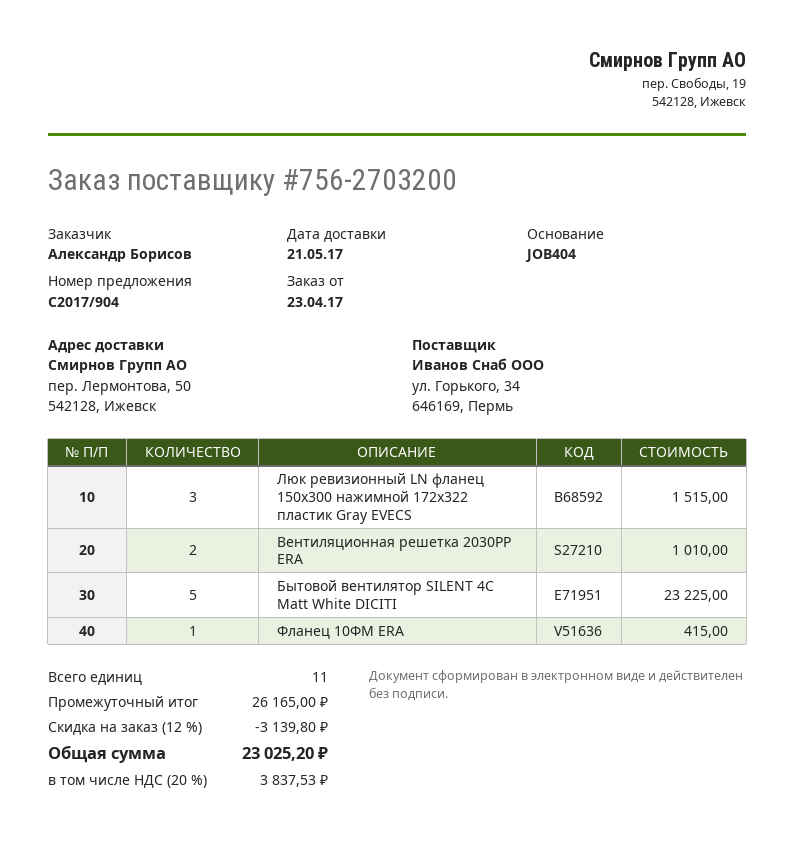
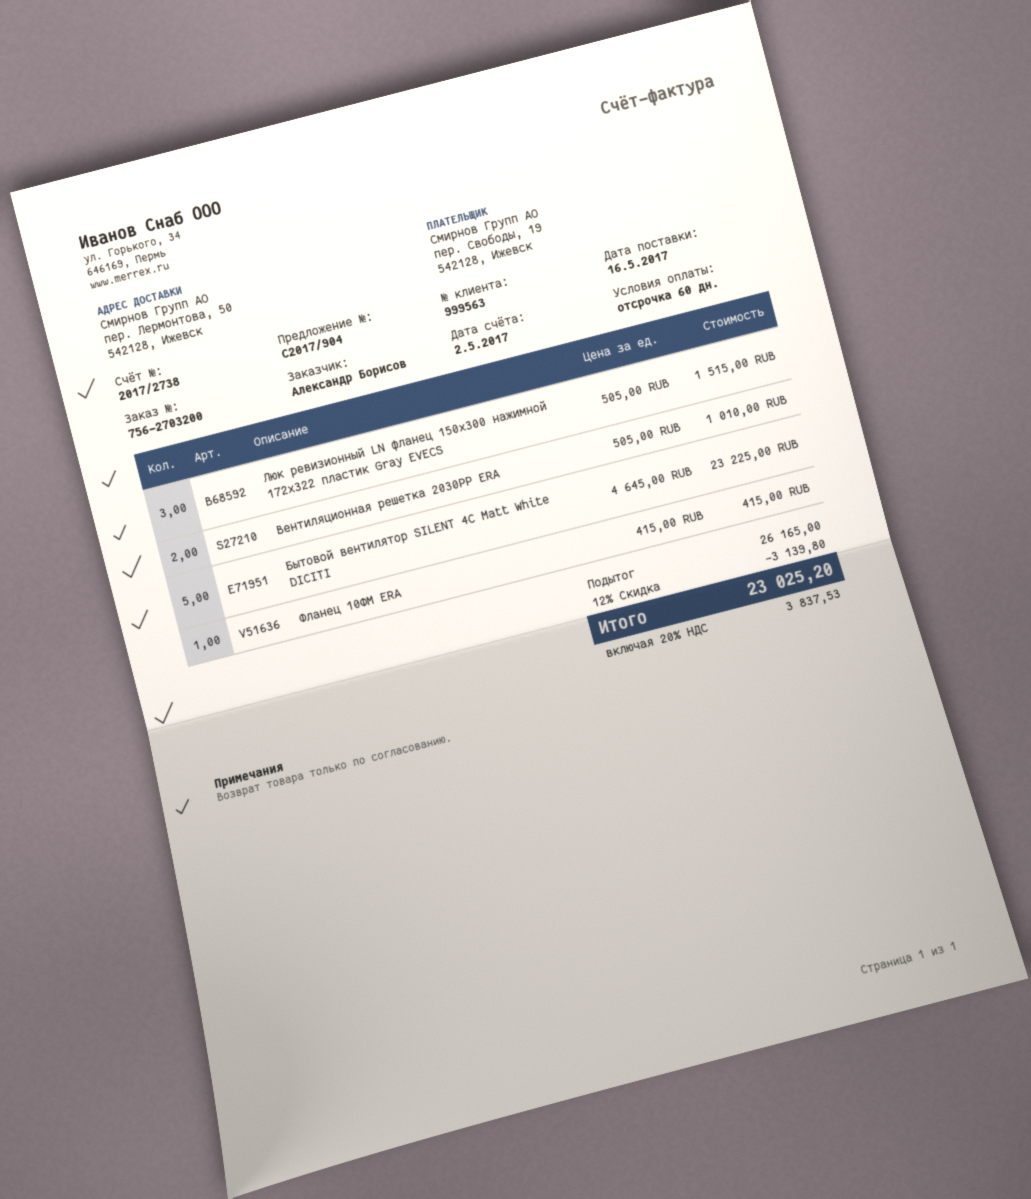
delivery date: 2017-05-21 -> 2017-05-16

